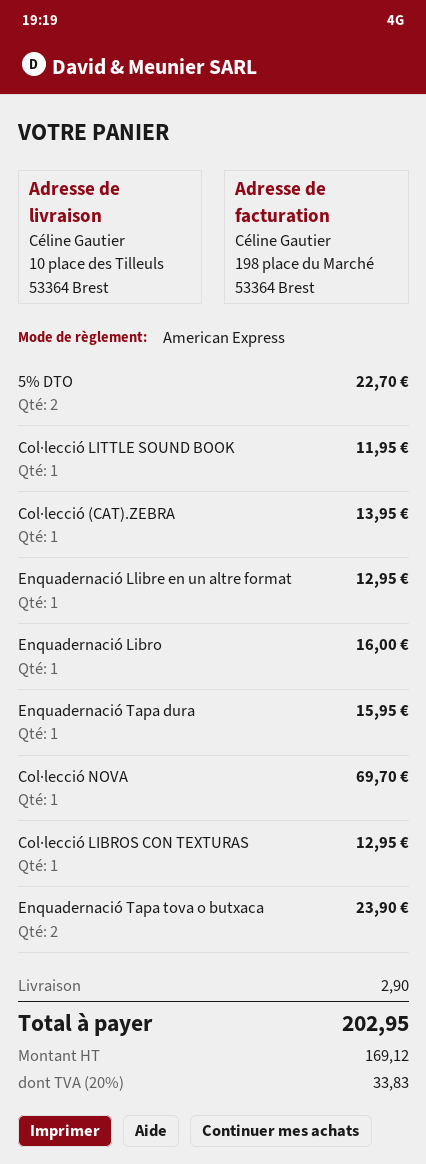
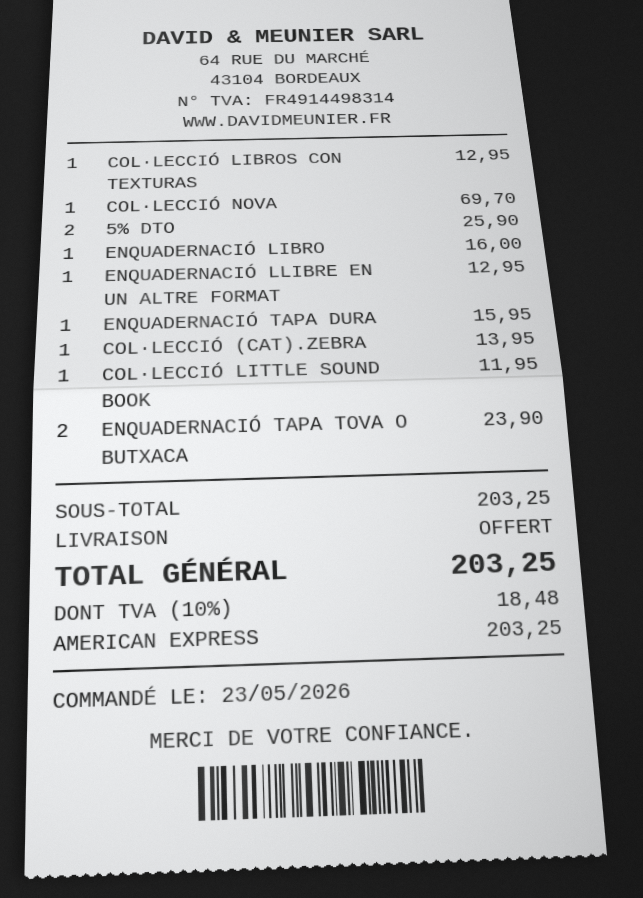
5% DTO: 2 for 22.70 -> 2 for 25.90
shipping: 2.90 -> 0.00
tax: 20% = 33.83 -> 10% = 18.48
total: 202.95 -> 203.25

